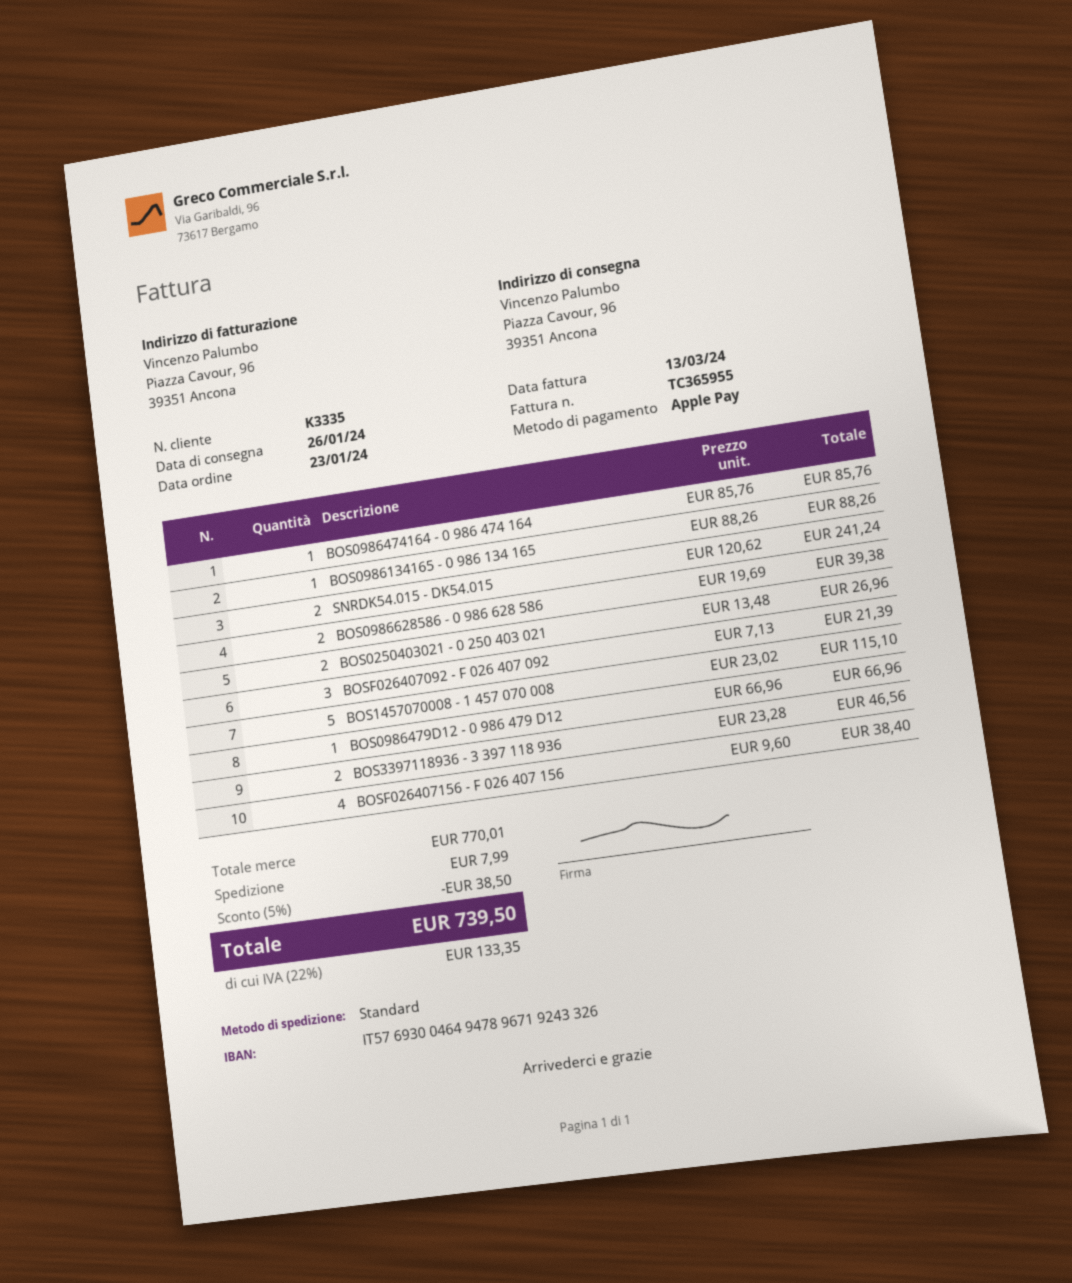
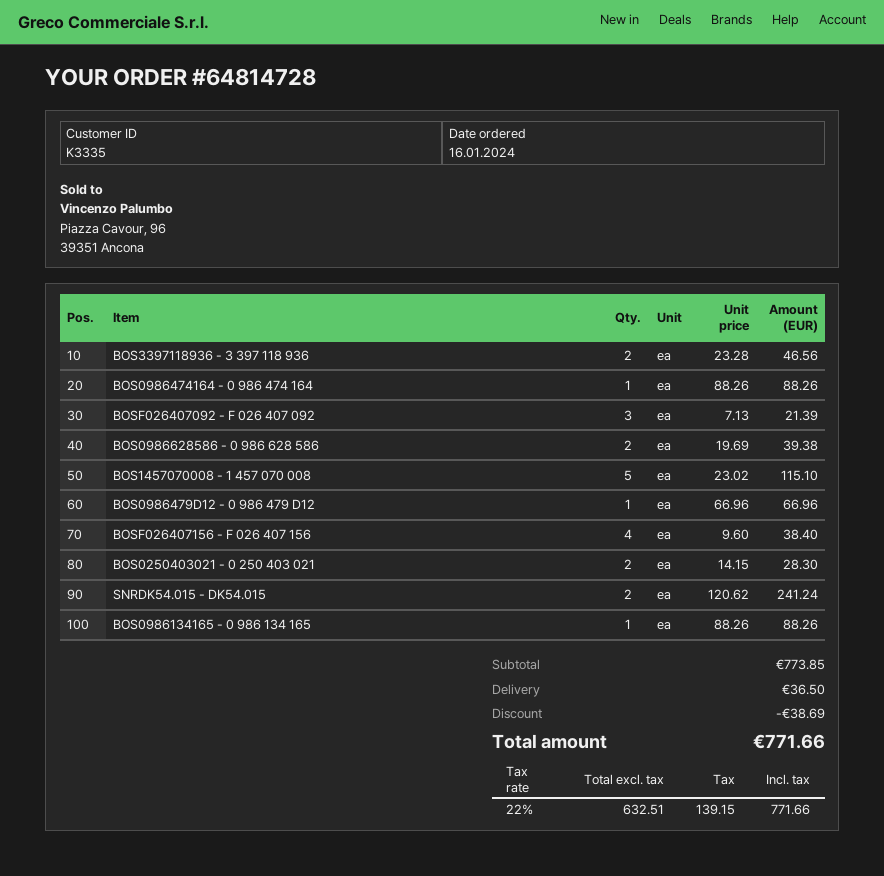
order date: 2024-01-23 -> 2024-01-16
BOS0986474164 - 0 986 474 164: 1 x 85.76 = 85.76 -> 1 x 88.26 = 88.26
BOS0250403021 - 0 250 403 021: 2 x 13.48 = 26.96 -> 2 x 14.15 = 28.30
subtotal: 770.01 -> 773.85
discount: 38.50 -> 38.69
shipping: 7.99 -> 36.50
tax: 22% = 133.35 -> 22% = 139.15
total: 739.50 -> 771.66

